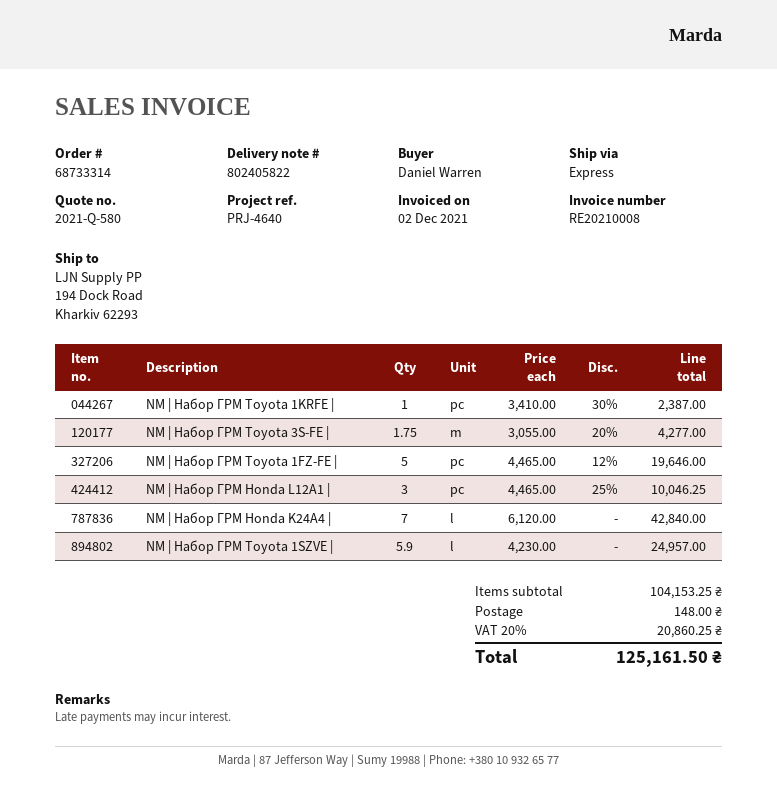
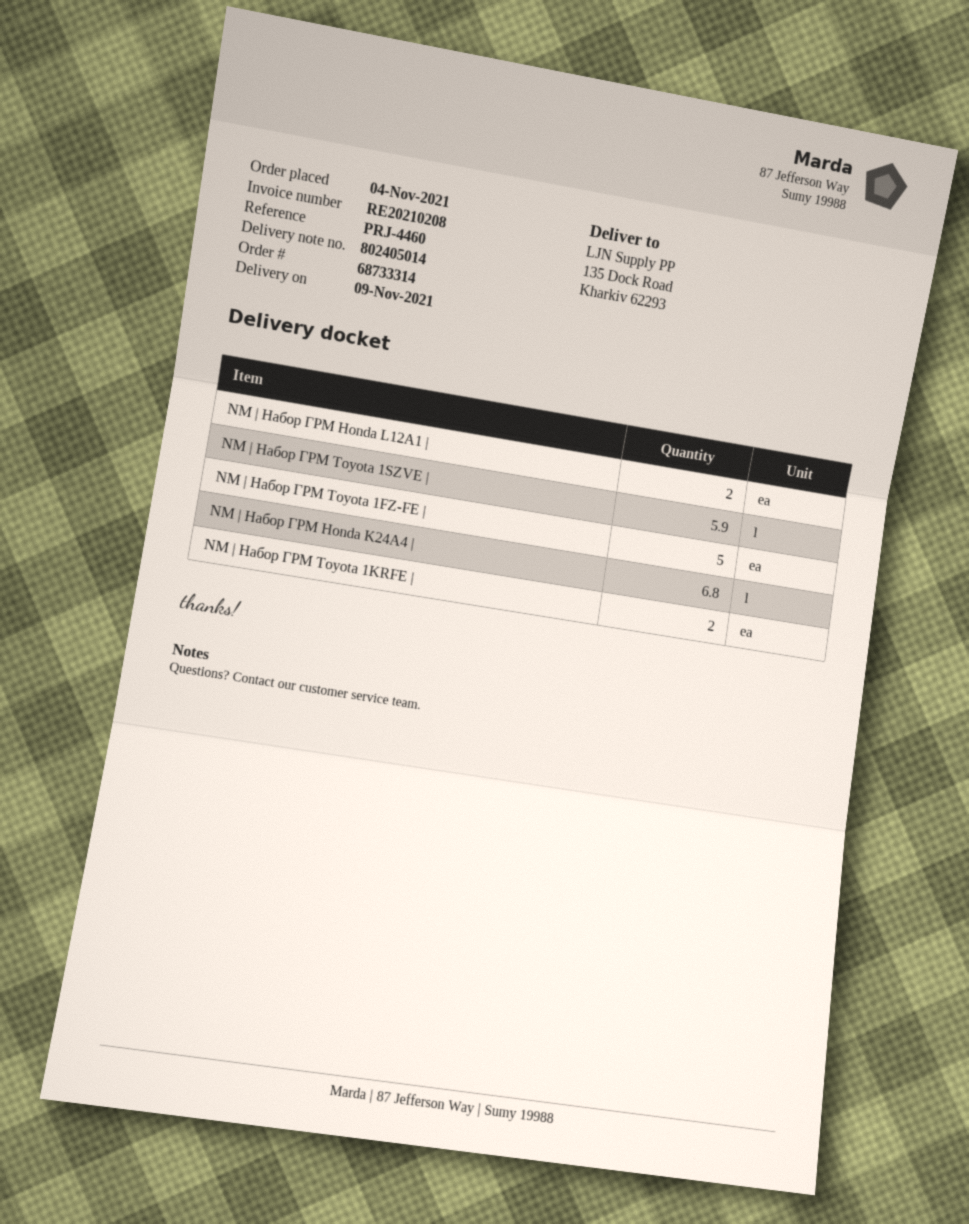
delivery note number: 802405822 -> 802405014
invoice number: RE20210008 -> RE20210208
reference: PRJ-4640 -> PRJ-4460
ship to: 194 Dock Road, Kharkiv 62293 -> 135 Dock Road, Kharkiv 62293
NM | Набор ГРМ Toyota 1KRFE |: 1 -> 2
NM | Набор ГРМ Toyota 3S-FE |: 1.75 -> none
NM | Набор ГРМ Honda L12A1 |: 3 -> 2
NM | Набор ГРМ Honda K24A4 |: 7 -> 6.8

